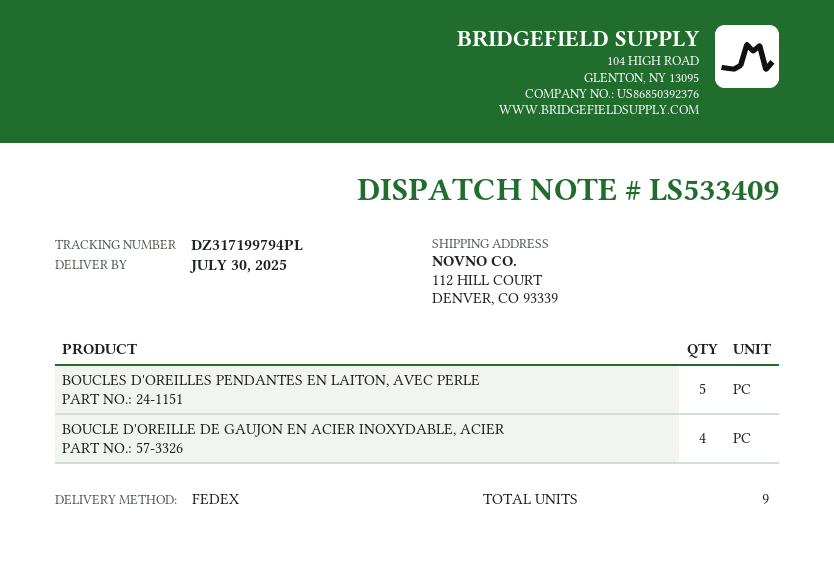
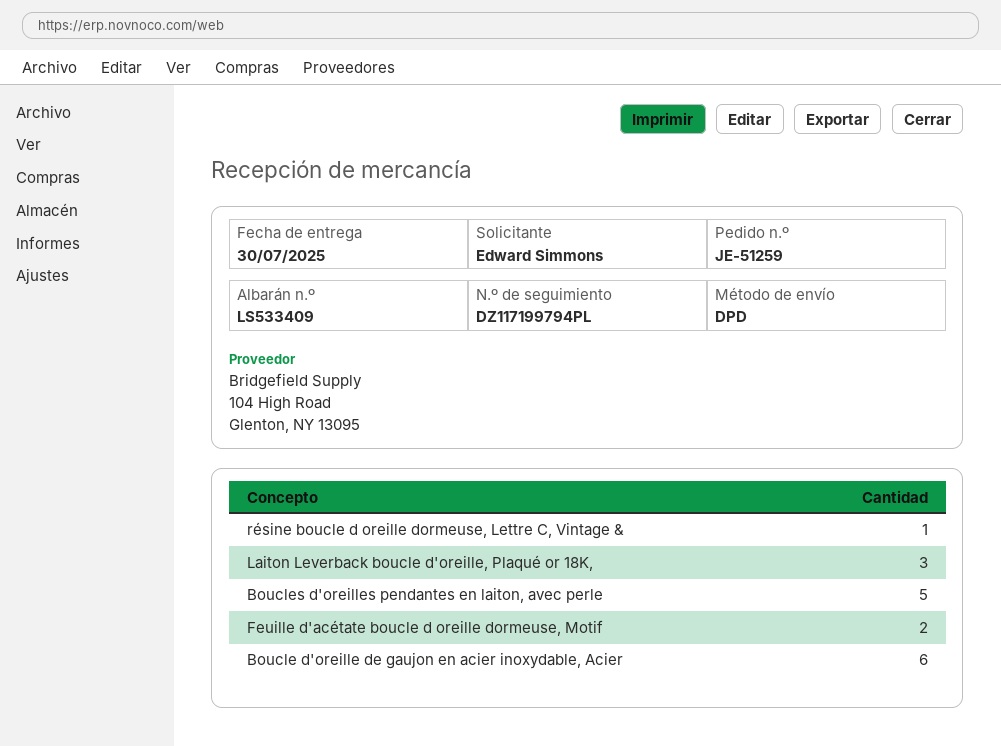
shipping method: FedEx -> DPD
tracking number: DZ317199794PL -> DZ117199794PL
BOUCLE D'OREILLE DE GAUJON EN ACIER INOXYDABLE, ACIER: 4 -> 6
résine boucle d oreille dormeuse, Lettre C, Vintage &: none -> 1
Laiton Leverback boucle d'oreille, Plaqué or 18K,: none -> 3
Feuille d'acétate boucle d oreille dormeuse, Motif: none -> 2

